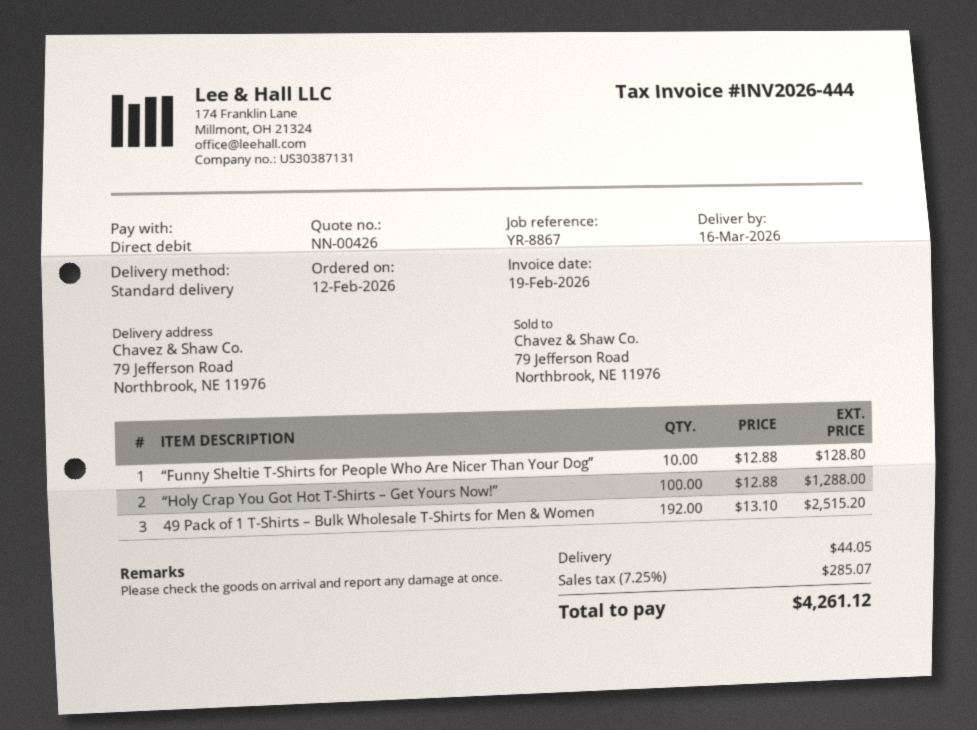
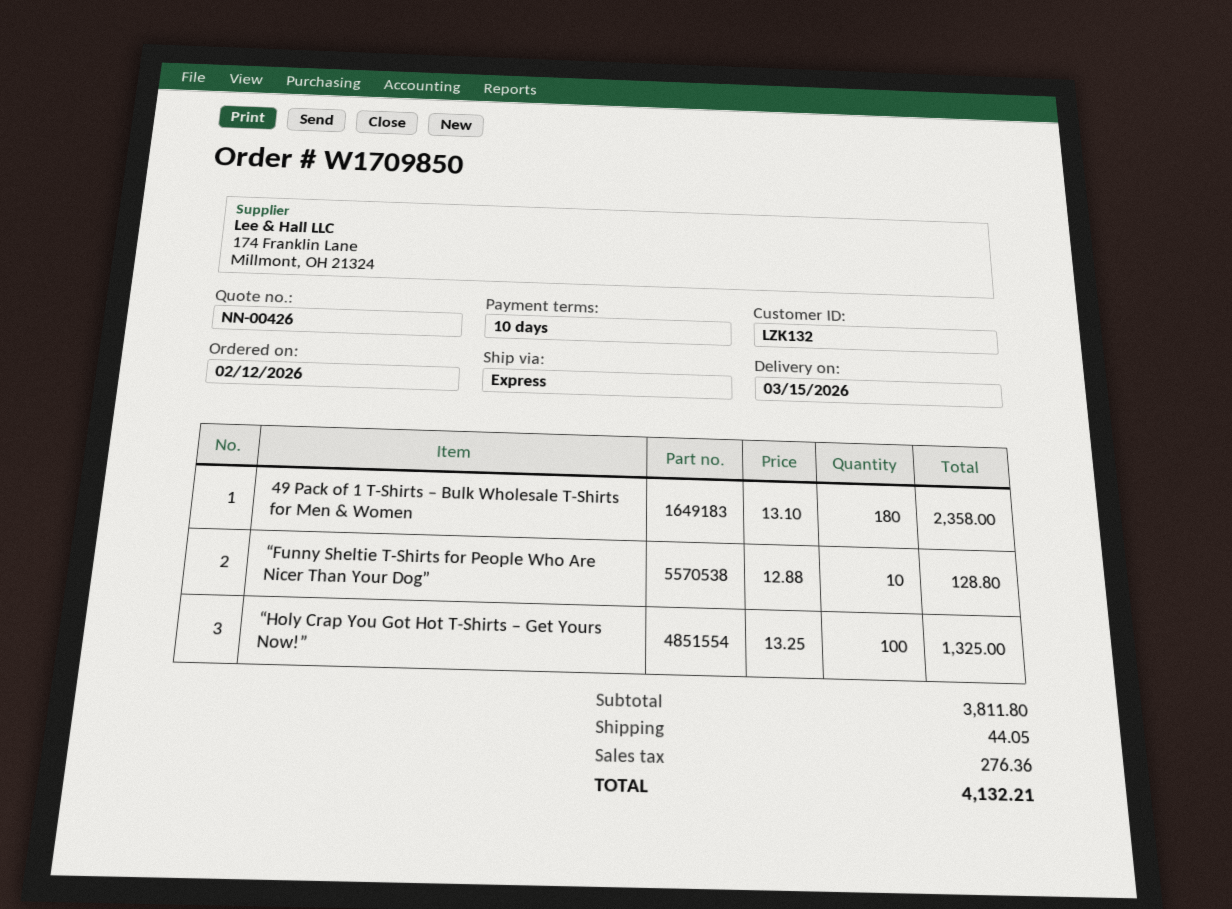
delivery date: 2026-03-16 -> 2026-03-15
shipping method: standard -> express
“Holy Crap You Got Hot T-Shirts – Get Yours Now!”: 100 x 12.88 = 1288.00 -> 100 x 13.25 = 1325.00
49 Pack of 1 T-Shirts – Bulk Wholesale T-Shirts for Men & Women: 192 x 13.10 = 2515.20 -> 180 x 13.10 = 2358.00
tax: 285.07 -> 276.36
total: 4261.12 -> 4132.21

